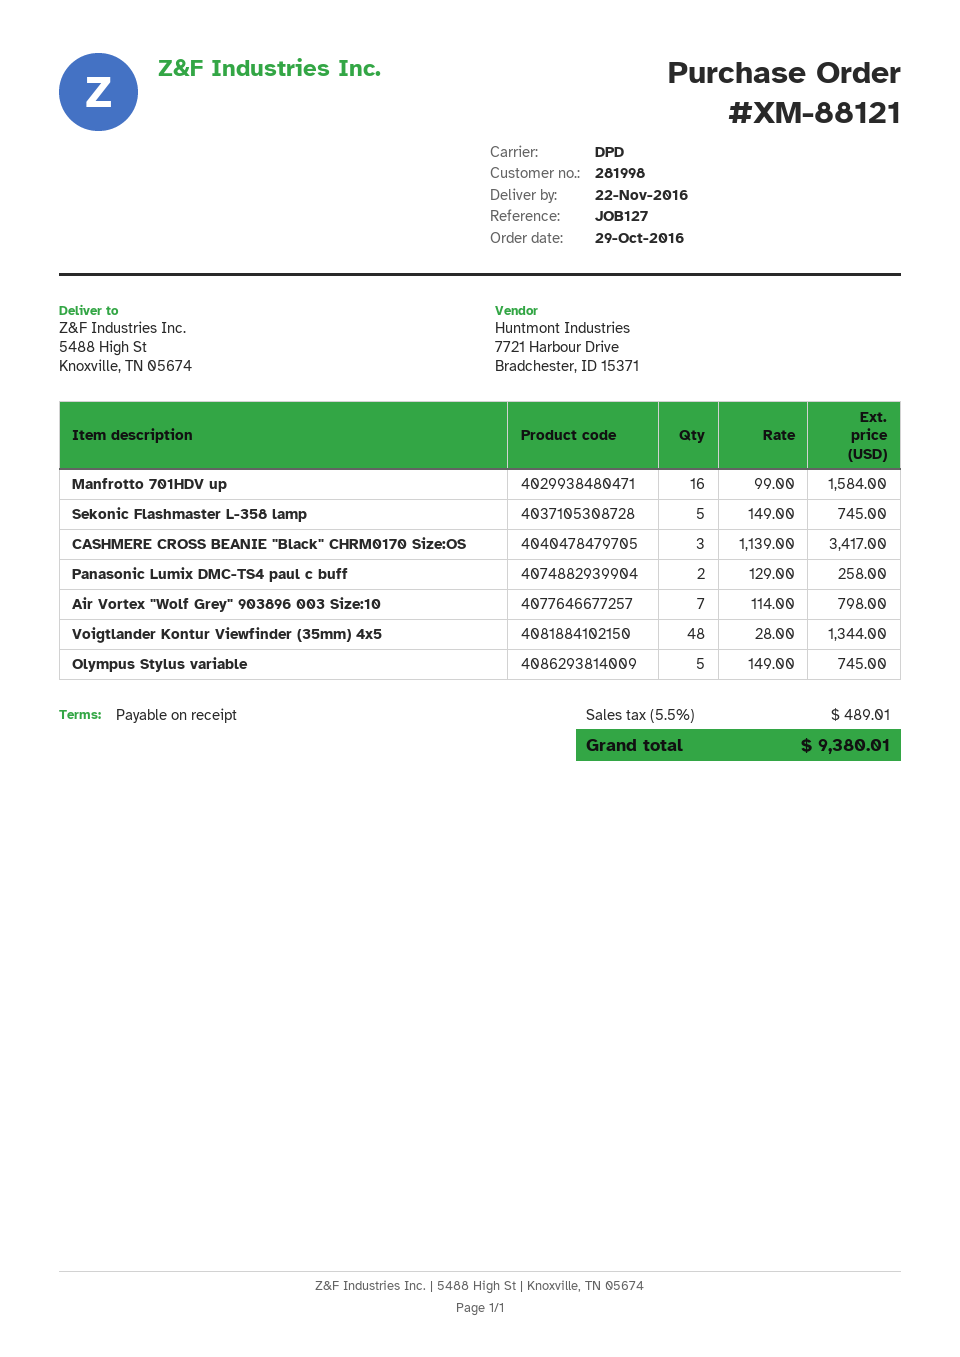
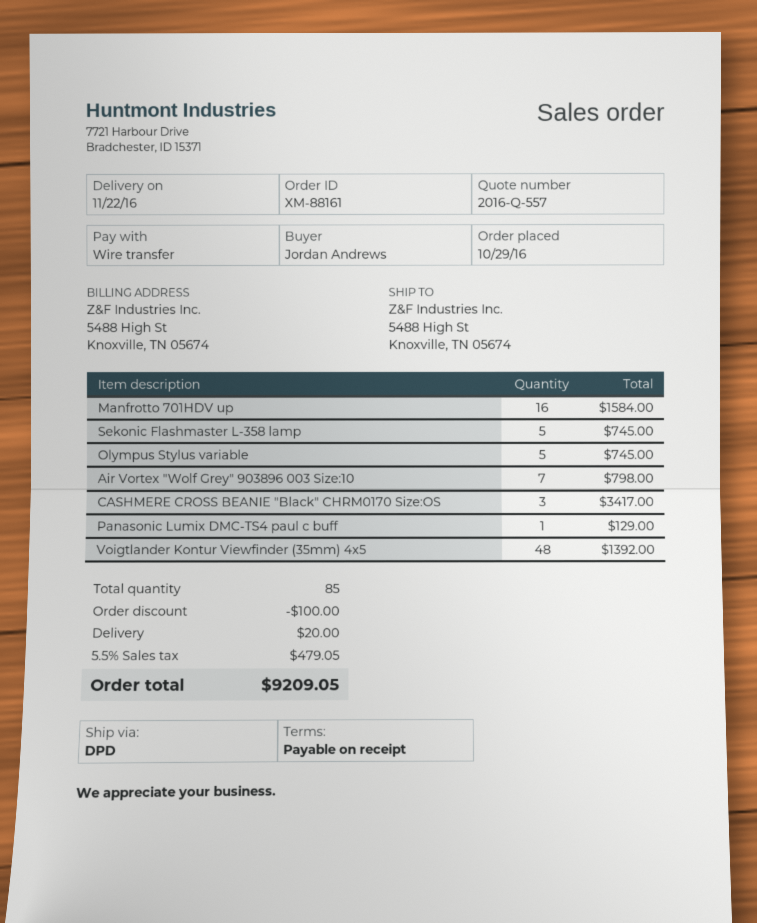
order number: XM-88121 -> XM-88161
Panasonic Lumix DMC-TS4 paul c buff: 2 for 258.00 -> 1 for 129.00
Voigtlander Kontur Viewfinder (35mm) 4x5: 48 for 1344.00 -> 48 for 1392.00
discount: none -> 100.00
shipping: none -> 20.00
tax: 5.5% = 489.01 -> 5.5% = 479.05
total: 9380.01 -> 9209.05

